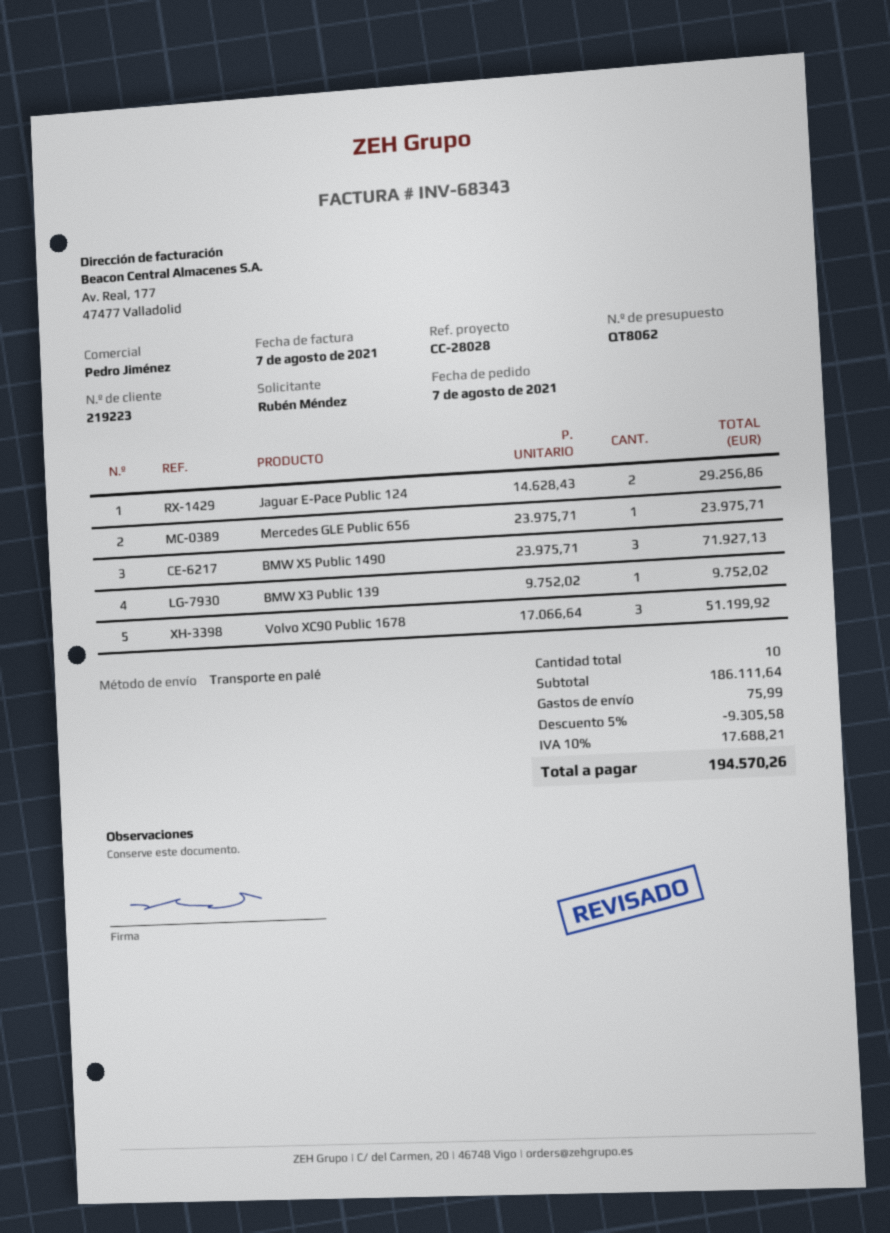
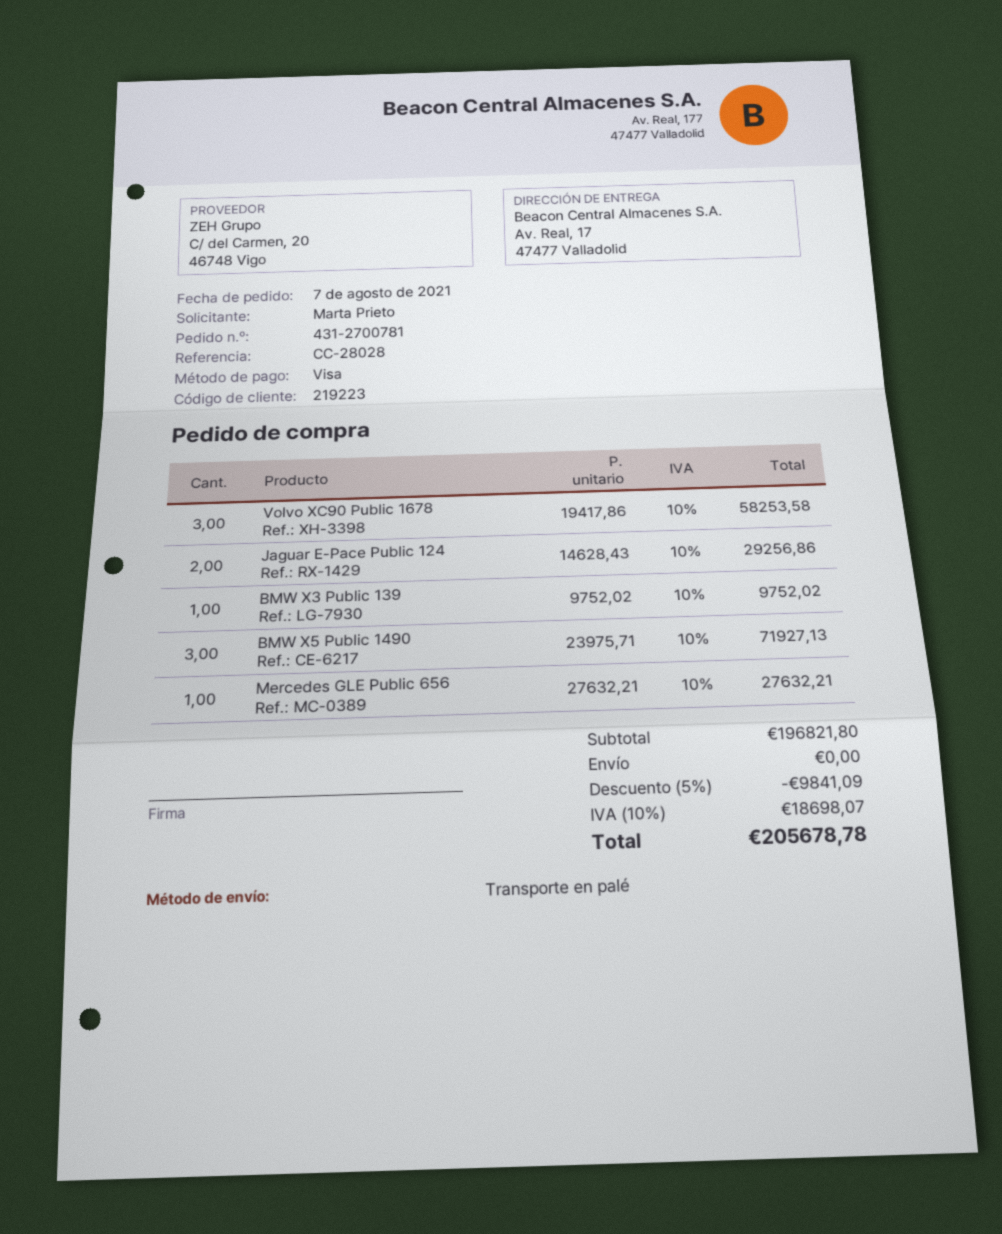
ordered by: Rubén Méndez -> Marta Prieto
Mercedes GLE Public 656: 1 x 23975.71 = 23975.71 -> 1 x 27632.21 = 27632.21
Volvo XC90 Public 1678: 3 x 17066.64 = 51199.92 -> 3 x 19417.86 = 58253.58
subtotal: 186111.64 -> 196821.80
discount: 5% = 9305.58 -> 5% = 9841.09
shipping: 75.99 -> 0.00
tax: 10% = 17688.21 -> 10% = 18698.07
total: 194570.26 -> 205678.78

